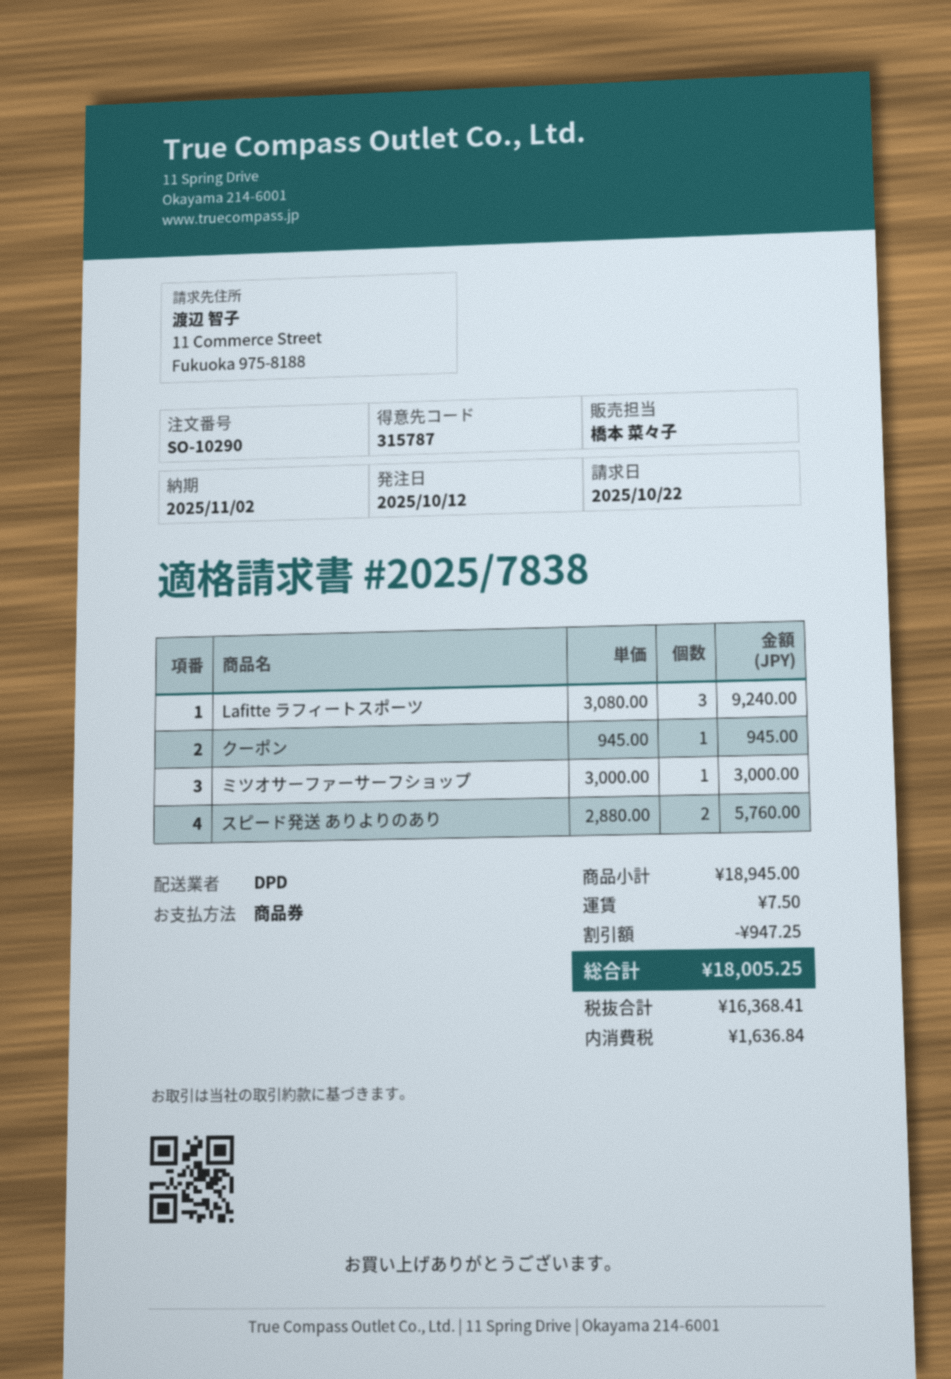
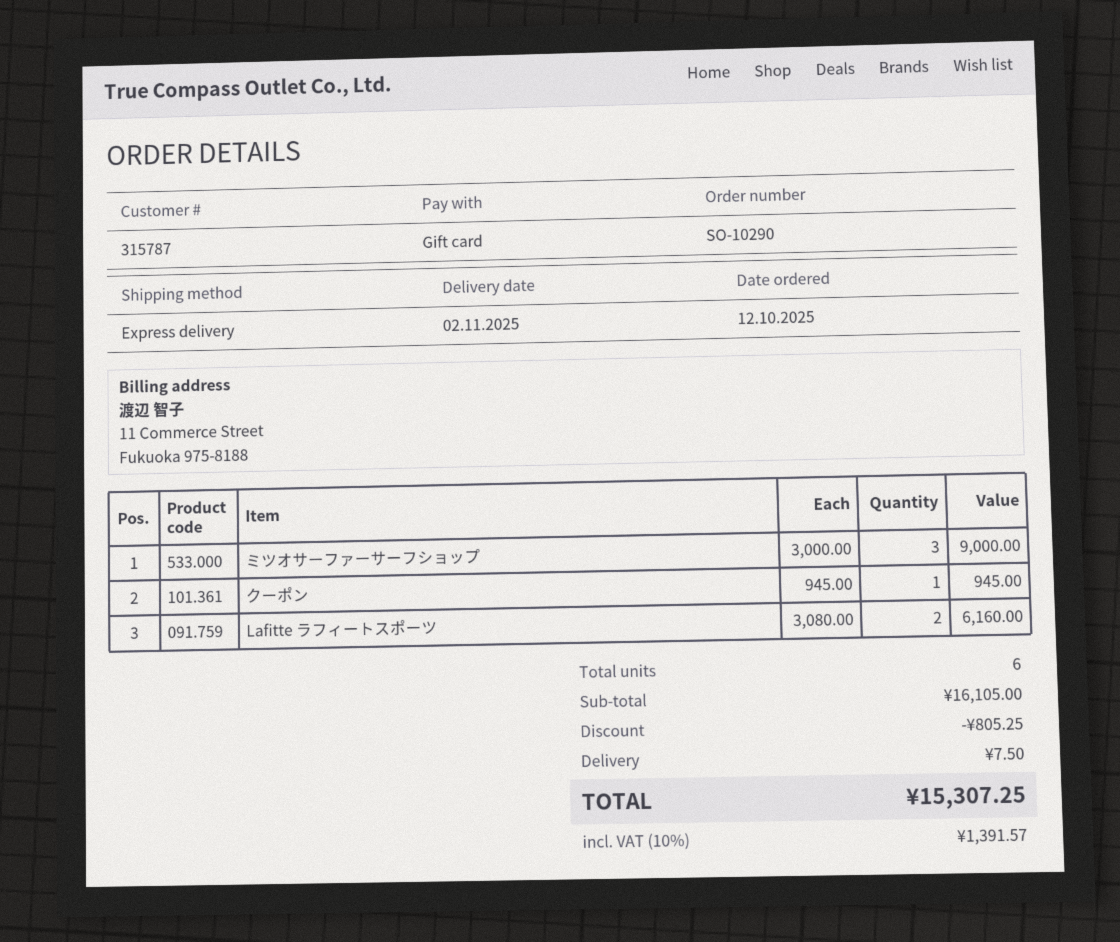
shipping method: DPD -> express
Lafitte ラフィートスポーツ: 3 x 3080.00 = 9240.00 -> 2 x 3080.00 = 6160.00
ミツオサーファーサーフショップ: 1 x 3000.00 = 3000.00 -> 3 x 3000.00 = 9000.00
スピード発送 ありよりのあり: 2 x 2880.00 = 5760.00 -> none
subtotal: 18945.00 -> 16105.00
discount: 947.25 -> 805.25
tax: 1636.84 -> 1391.57
total: 18005.25 -> 15307.25

